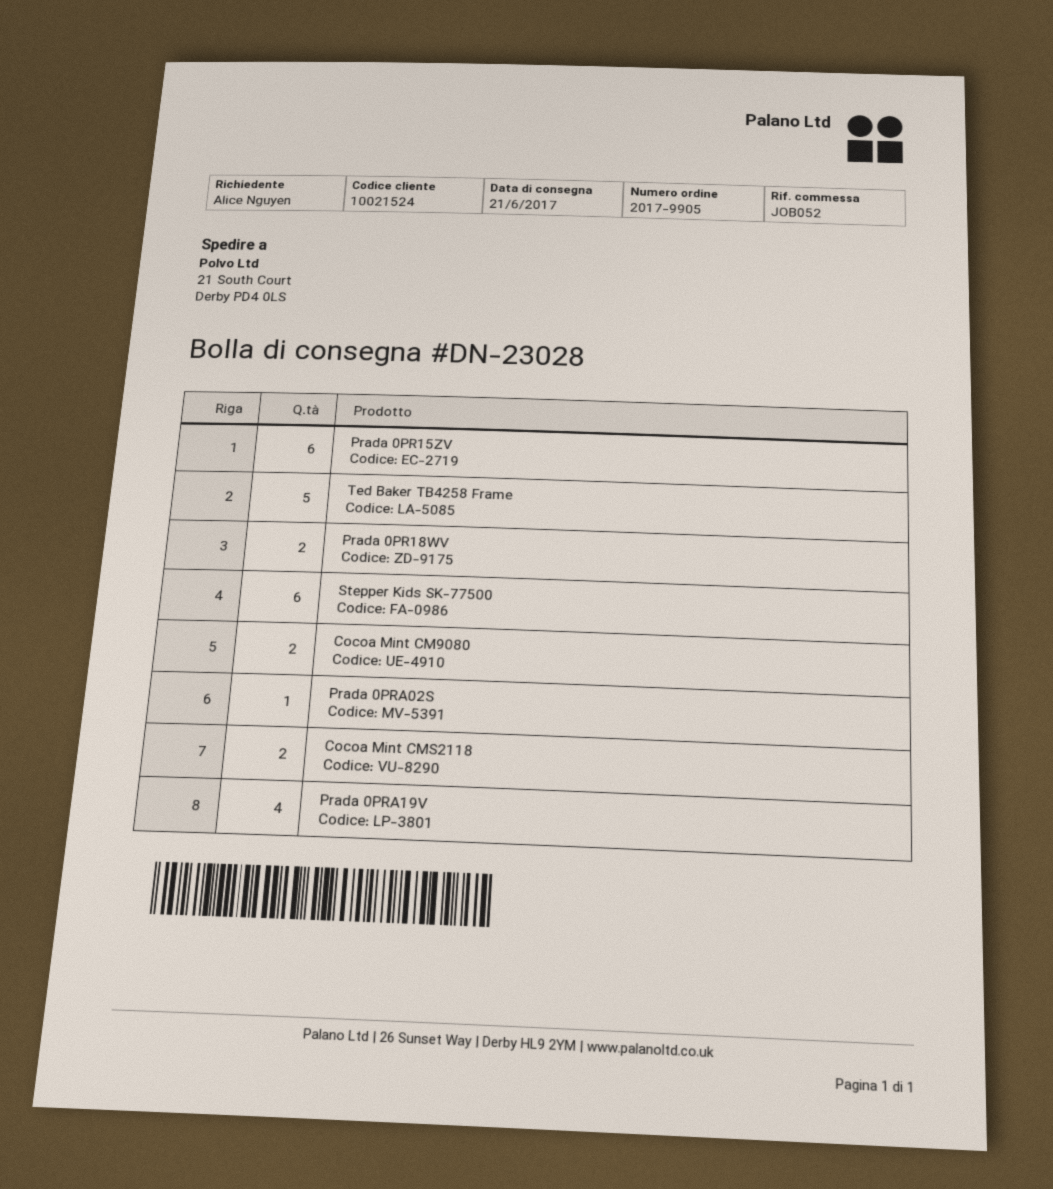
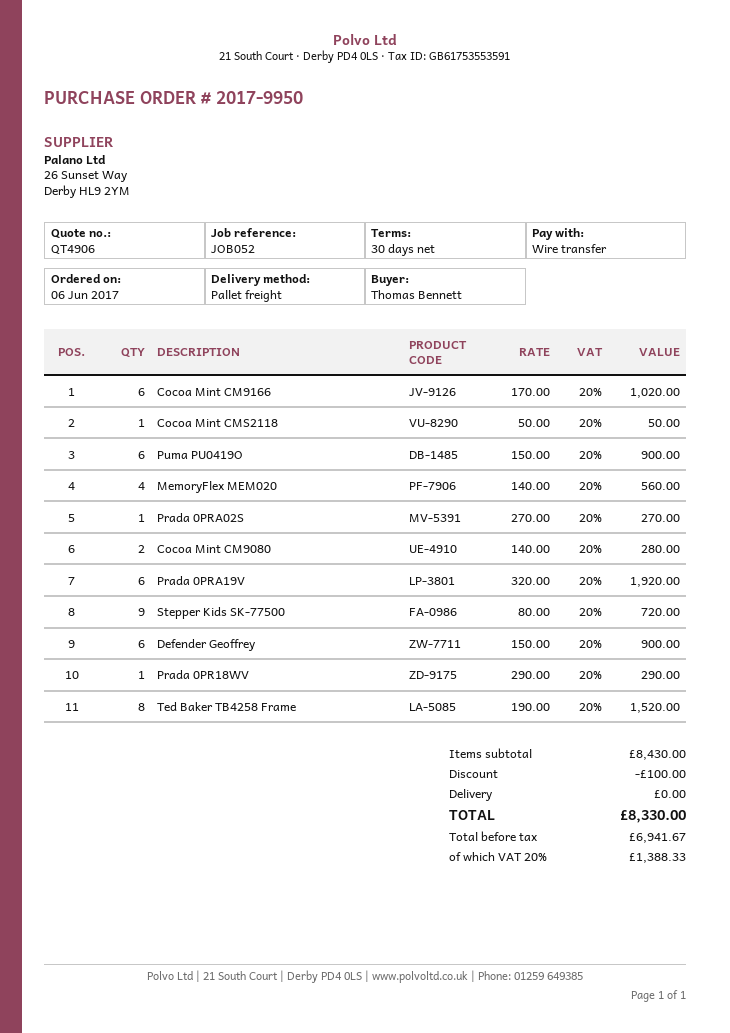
order number: 2017-9905 -> 2017-9950
ordered by: Alice Nguyen -> Thomas Bennett
Prada 0PR15ZV: 6 -> none
Ted Baker TB4258 Frame: 5 -> 8
Prada 0PR18WV: 2 -> 1
Stepper Kids SK-77500: 6 -> 9
Cocoa Mint CMS2118: 2 -> 1
Prada 0PRA19V: 4 -> 6
Cocoa Mint CM9166: none -> 6
Puma PU0419O: none -> 6
MemoryFlex MEM020: none -> 4
Defender Geoffrey: none -> 6

